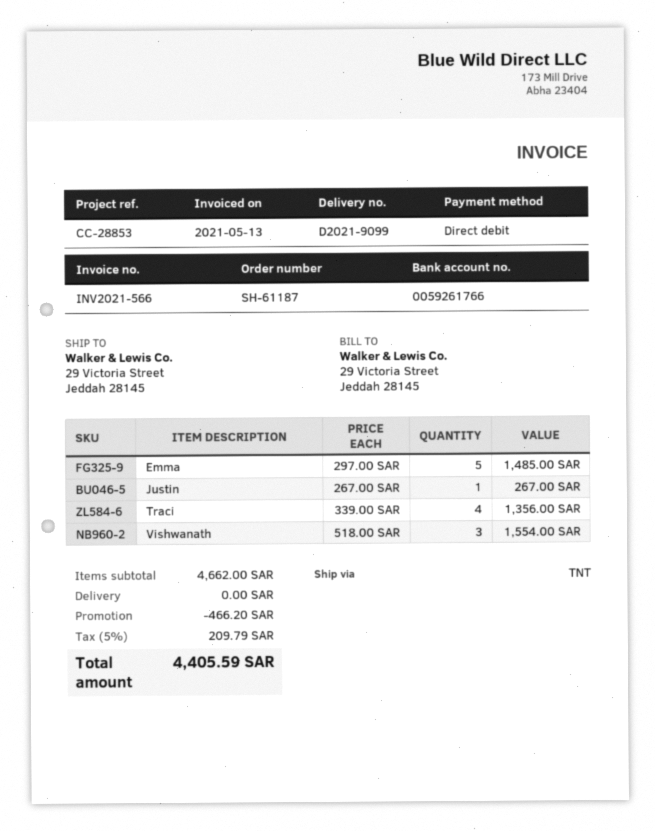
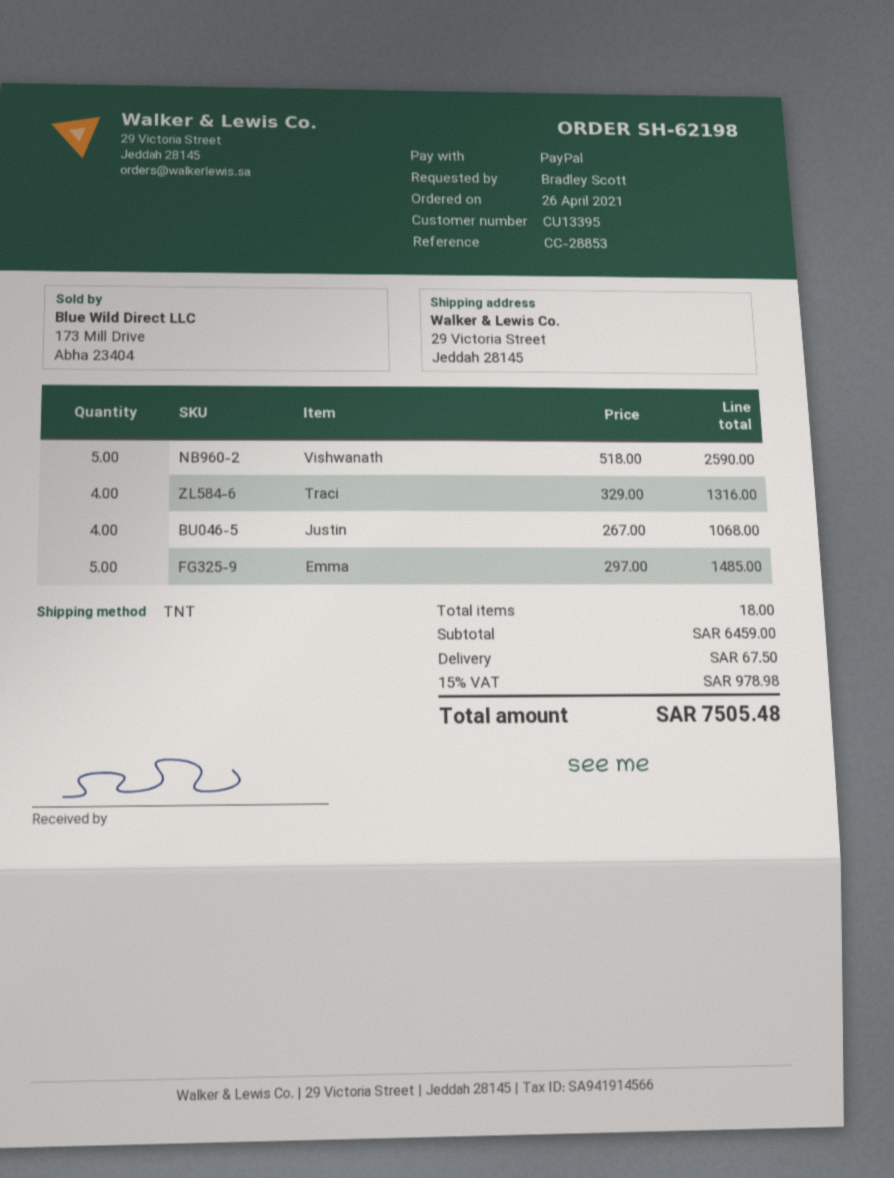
order number: SH-61187 -> SH-62198
payment method: direct debit -> PayPal
Justin: 1 x 267.00 = 267.00 -> 4 x 267.00 = 1068.00
Traci: 4 x 339.00 = 1356.00 -> 4 x 329.00 = 1316.00
Vishwanath: 3 x 518.00 = 1554.00 -> 5 x 518.00 = 2590.00
subtotal: 4662.00 -> 6459.00
discount: 466.20 -> none
shipping: 0.00 -> 67.50
tax: 5% = 209.79 -> 15% = 978.98
total: 4405.59 -> 7505.48

